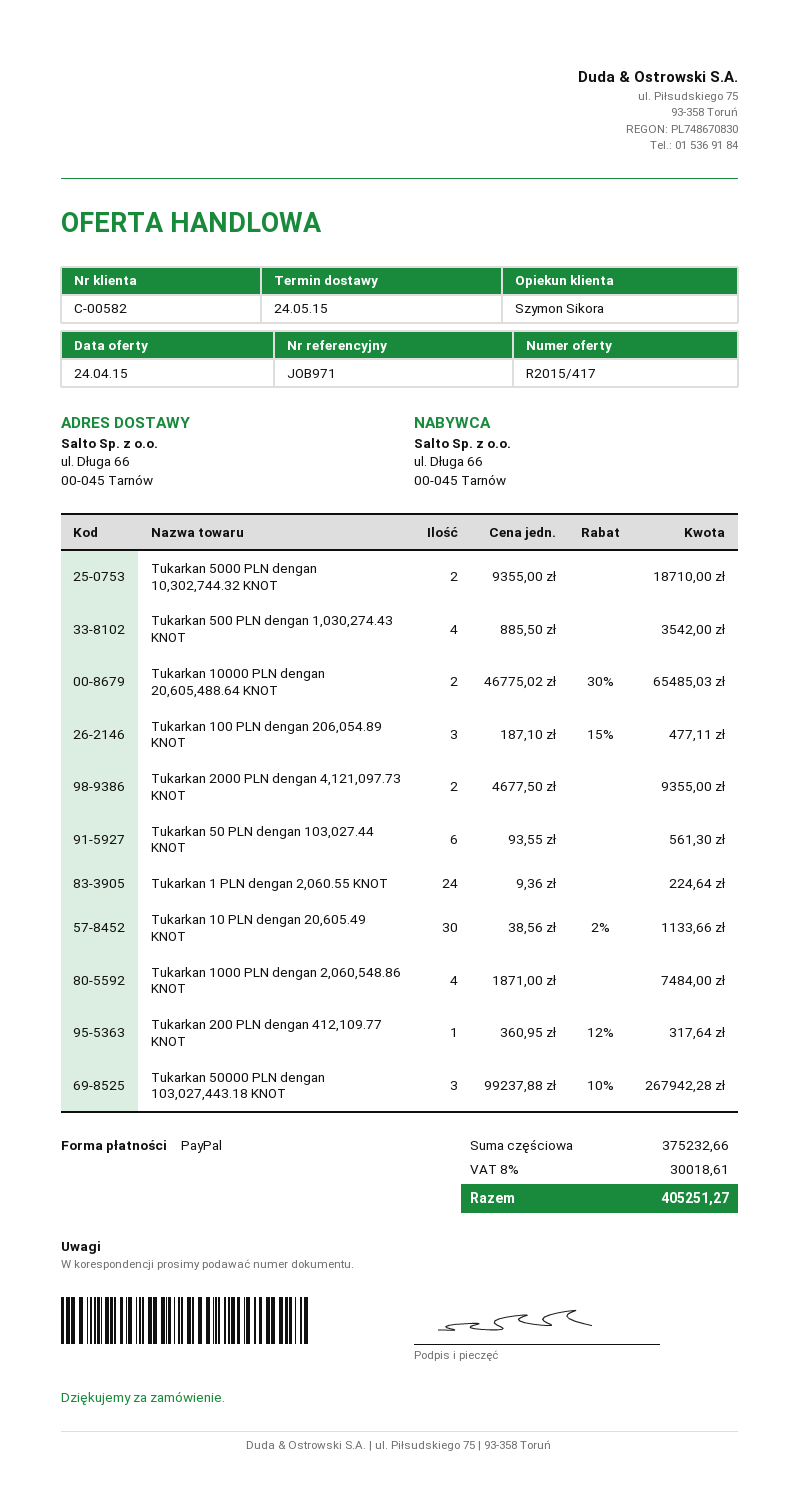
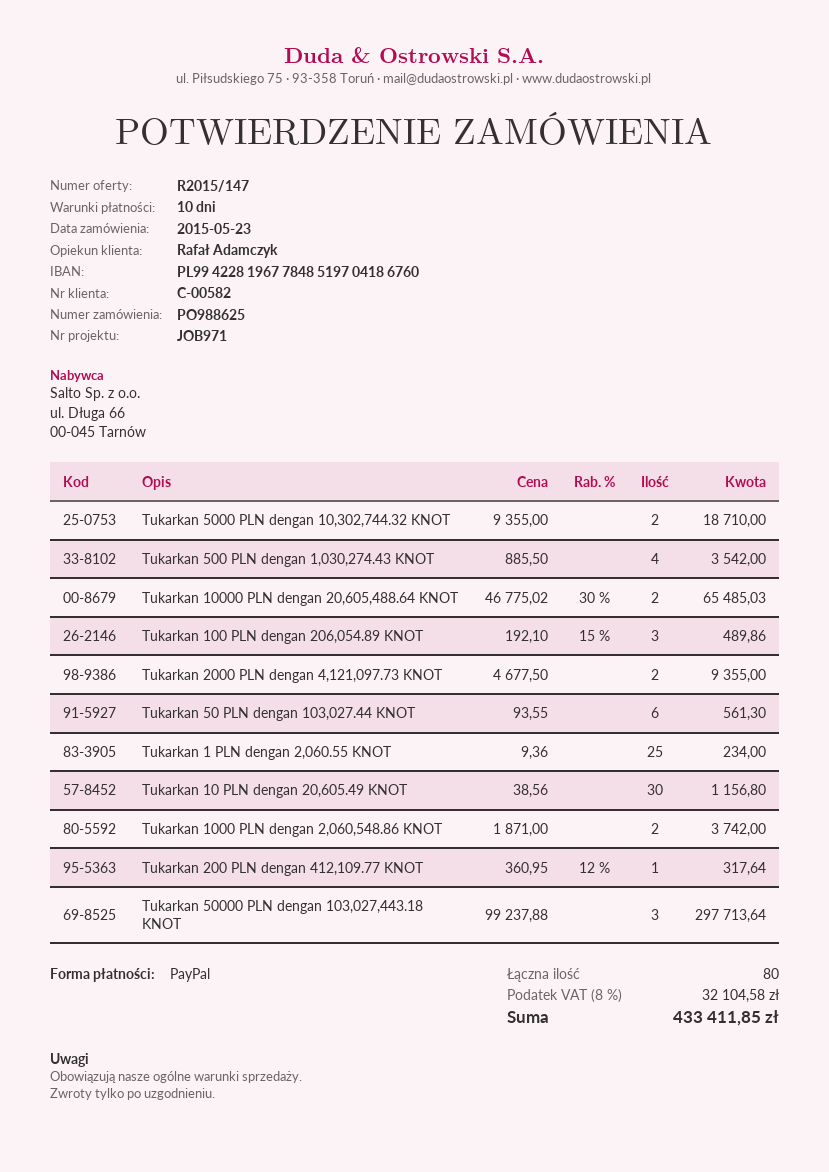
quote number: R2015/417 -> R2015/147
sales rep: Szymon Sikora -> Rafał Adamczyk
Tukarkan 100 PLN dengan 206,054.89 KNOT: 3 x 187.10 - 15% = 477.11 -> 3 x 192.10 - 15% = 489.86
Tukarkan 1 PLN dengan 2,060.55 KNOT: 24 x 9.36 = 224.64 -> 25 x 9.36 = 234.00
Tukarkan 10 PLN dengan 20,605.49 KNOT: 30 x 38.56 - 2% = 1133.66 -> 30 x 38.56 = 1156.80
Tukarkan 1000 PLN dengan 2,060,548.86 KNOT: 4 x 1871.00 = 7484.00 -> 2 x 1871.00 = 3742.00
Tukarkan 50000 PLN dengan 103,027,443.18 KNOT: 3 x 99237.88 - 10% = 267942.28 -> 3 x 99237.88 = 297713.64
tax: 8% = 30018.61 -> 8% = 32104.58
total: 405251.27 -> 433411.85

